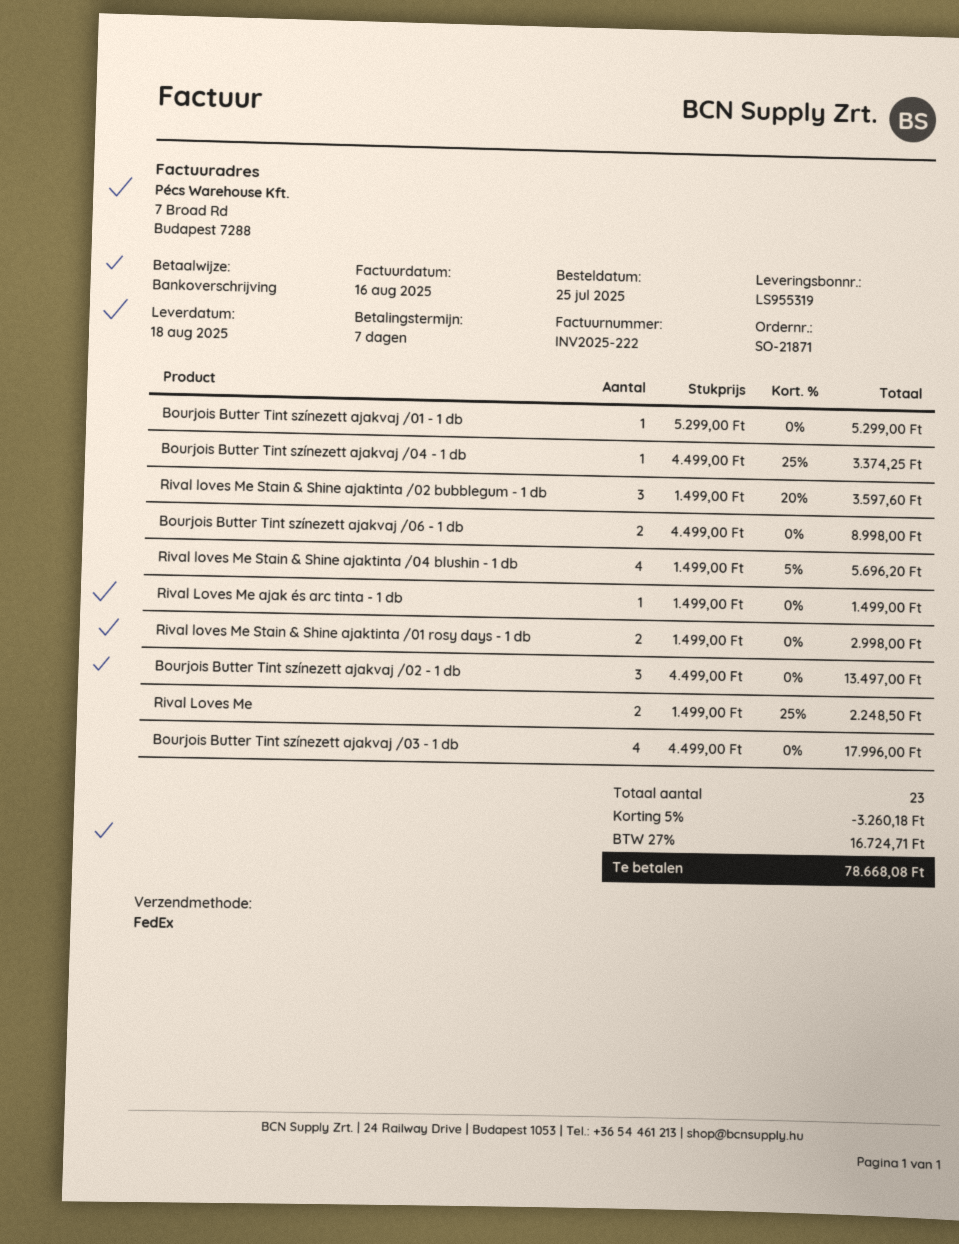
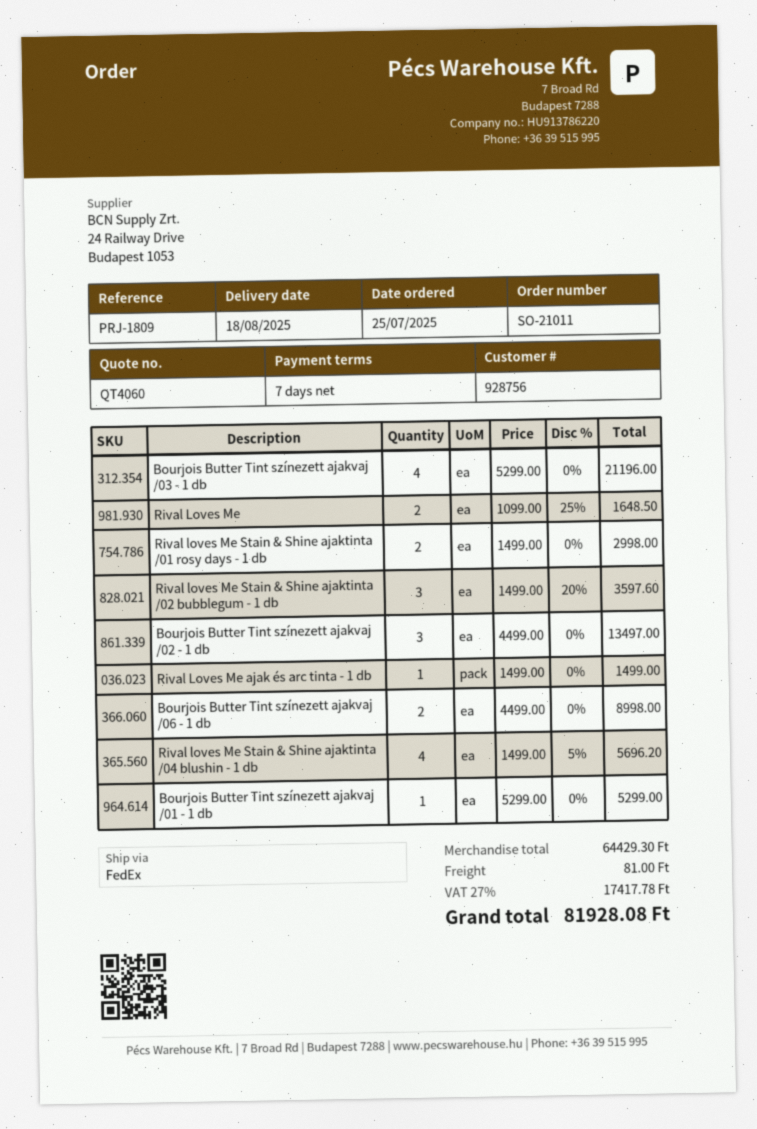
order number: SO-21871 -> SO-21011
Bourjois Butter Tint színezett ajakvaj /04 - 1 db: 1 x 4499.00 - 25% = 3374.25 -> none
Rival Loves Me: 2 x 1499.00 - 25% = 2248.50 -> 2 x 1099.00 - 25% = 1648.50
Bourjois Butter Tint színezett ajakvaj /03 - 1 db: 4 x 4499.00 = 17996.00 -> 4 x 5299.00 = 21196.00
discount: 5% = 3260.18 -> none
shipping: none -> 81.00
tax: 27% = 16724.71 -> 27% = 17417.78
total: 78668.08 -> 81928.08

